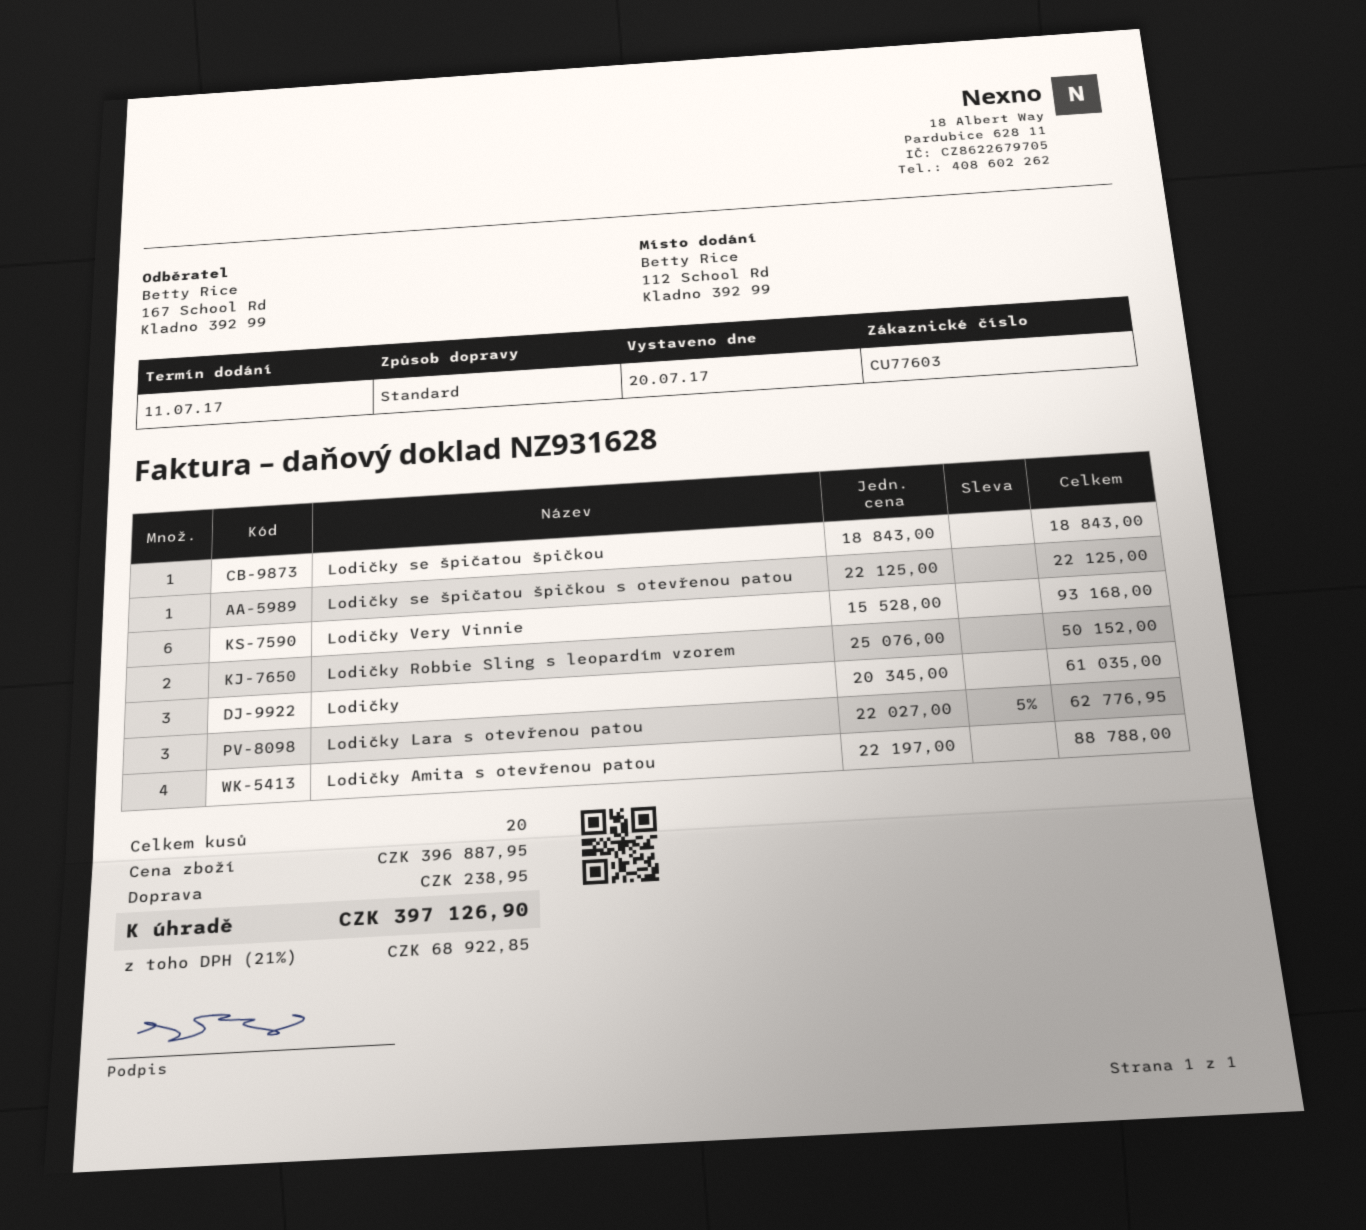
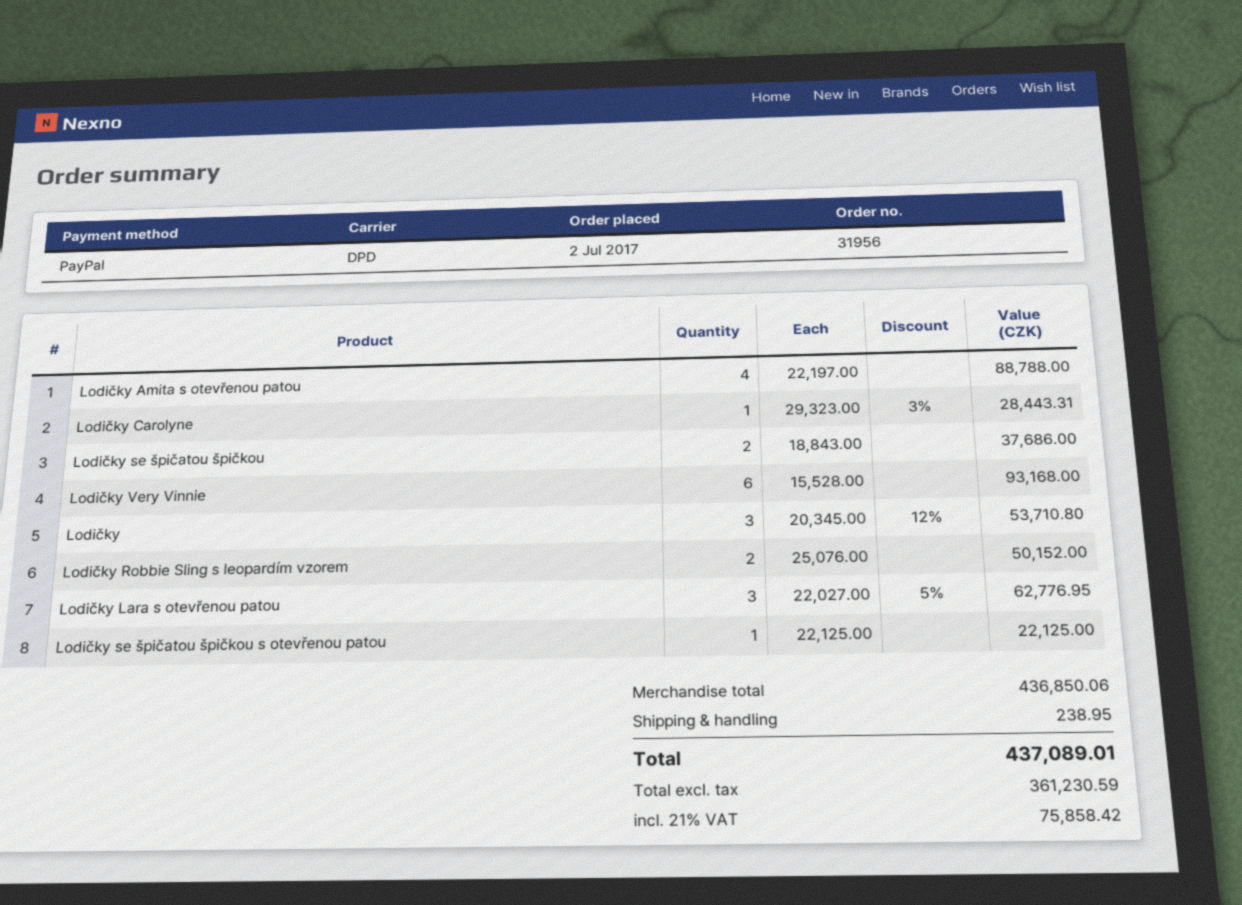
shipping method: standard -> DPD
Lodičky se špičatou špičkou: 1 x 18843.00 = 18843.00 -> 2 x 18843.00 = 37686.00
Lodičky: 3 x 20345.00 = 61035.00 -> 3 x 20345.00 - 12% = 53710.80
Lodičky Carolyne: none -> 1 x 29323.00 - 3% = 28443.31
subtotal: 396887.95 -> 436850.06
tax: 21% = 68922.85 -> 21% = 75858.42
total: 397126.90 -> 437089.01

